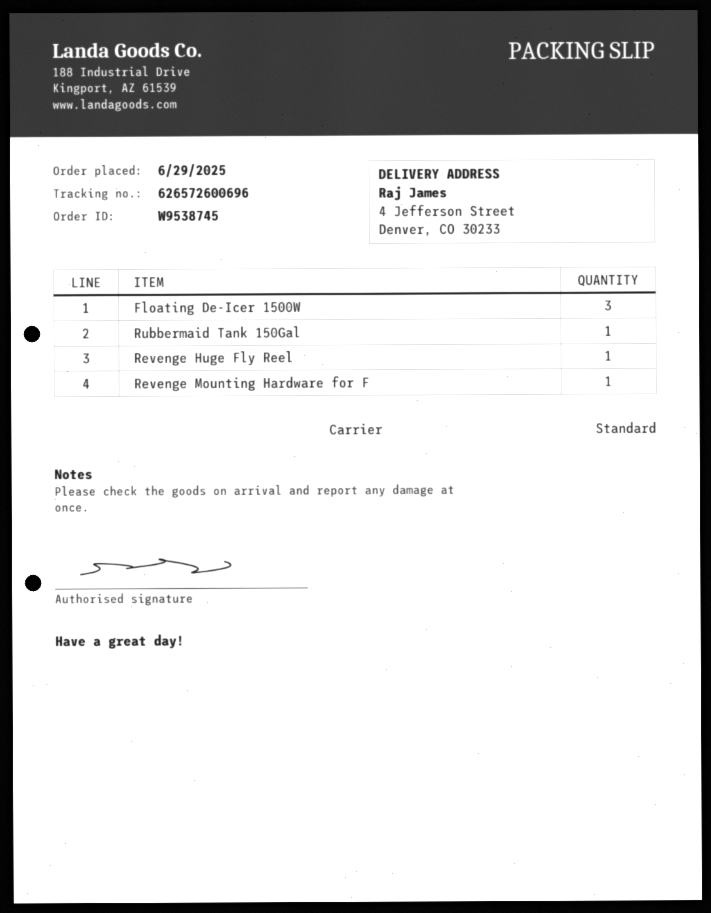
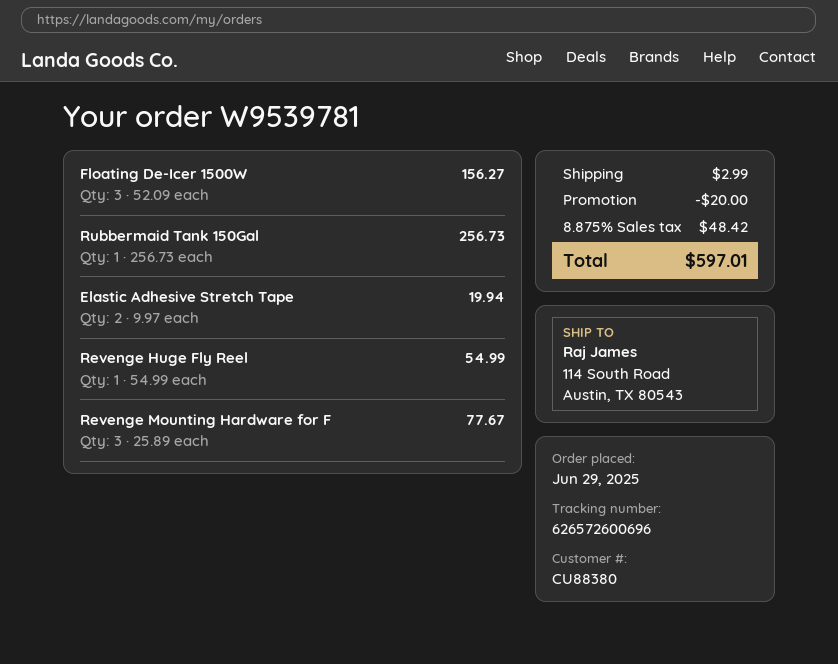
order number: W9538745 -> W9539781
ship to: 4 Jefferson Street, Denver, CO 30233 -> 114 South Road, Austin, TX 80543
Revenge Mounting Hardware for F: 1 -> 3
Elastic Adhesive Stretch Tape: none -> 2

